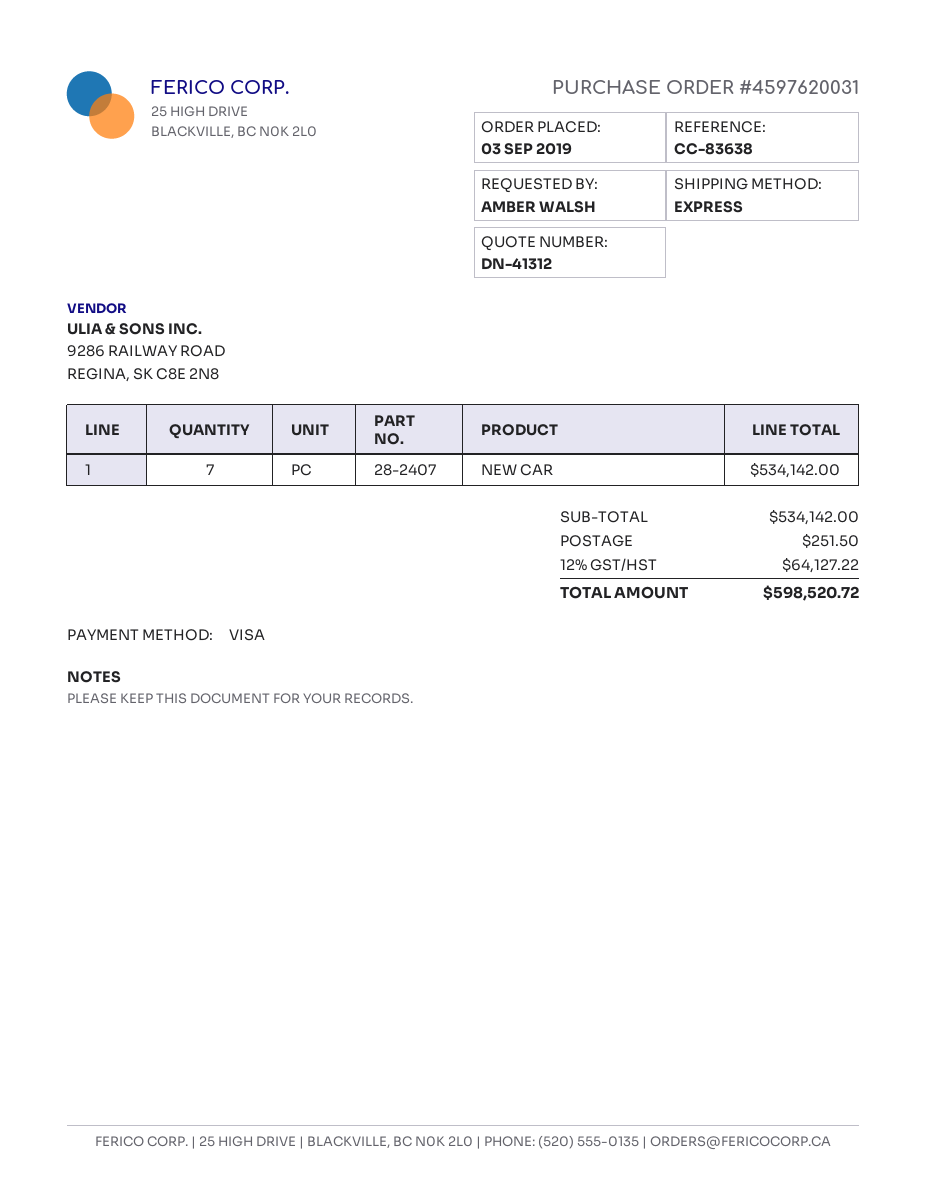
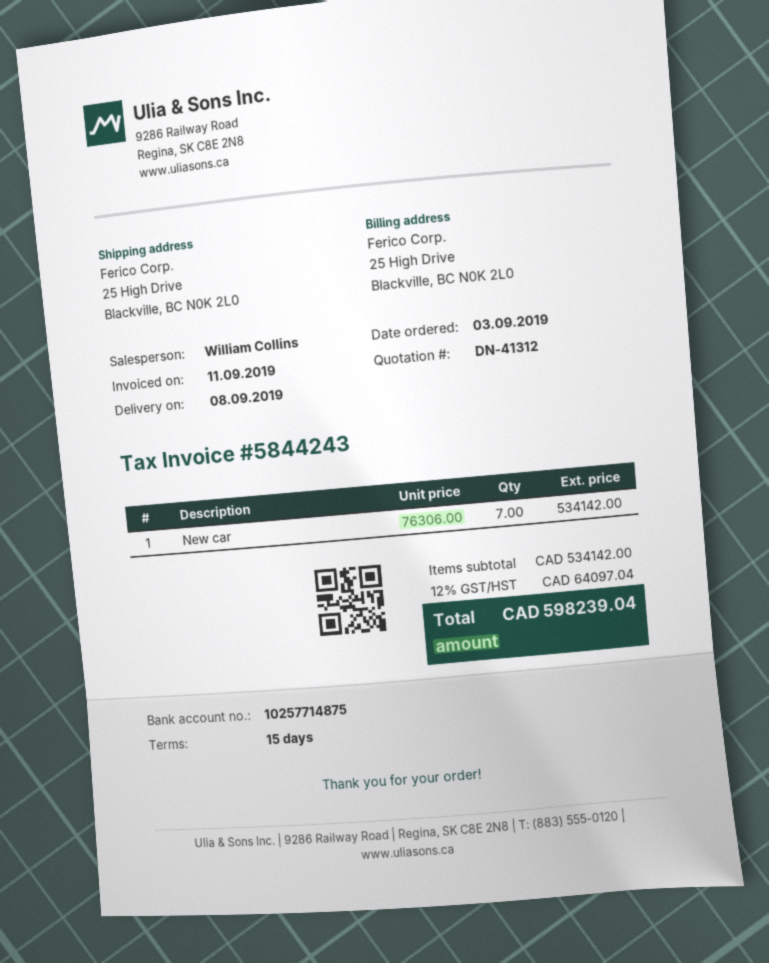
shipping: 251.50 -> none
tax: 12% = 64127.22 -> 12% = 64097.04
total: 598520.72 -> 598239.04

